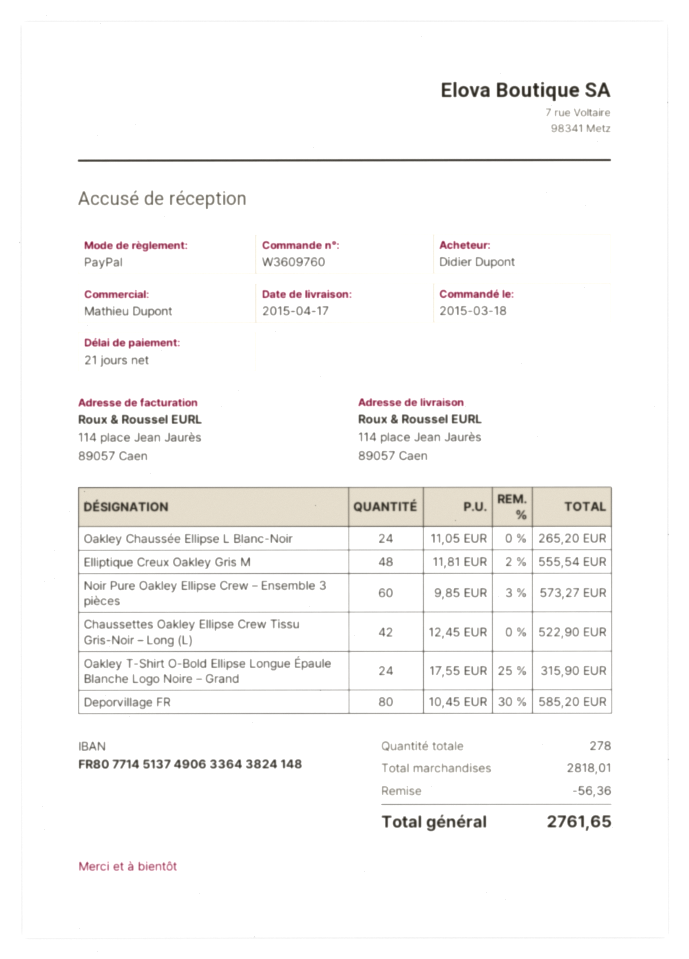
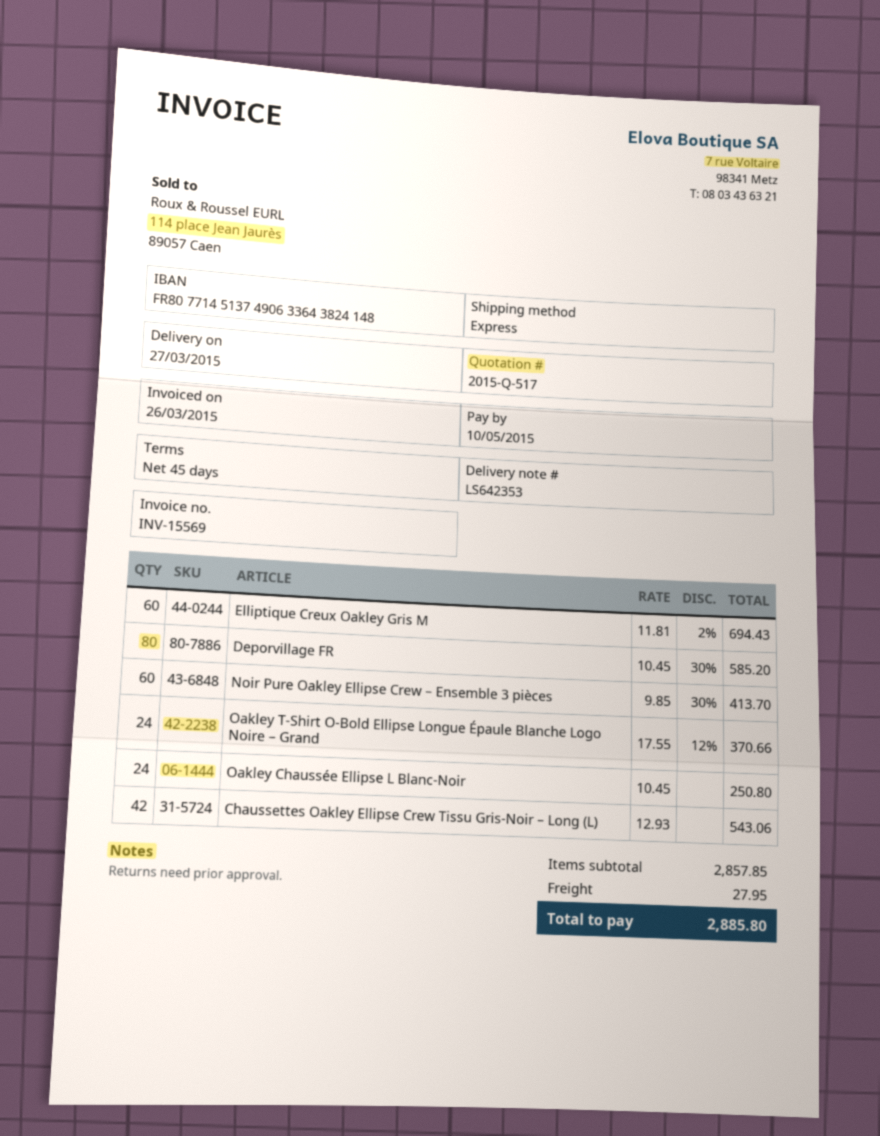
delivery date: 2015-04-17 -> 2015-03-27
payment terms: 21 days -> 45 days
Oakley Chaussée Ellipse L Blanc-Noir: 24 x 11.05 = 265.20 -> 24 x 10.45 = 250.80
Elliptique Creux Oakley Gris M: 48 x 11.81 - 2% = 555.54 -> 60 x 11.81 - 2% = 694.43
Noir Pure Oakley Ellipse Crew – Ensemble 3 pièces: 60 x 9.85 - 3% = 573.27 -> 60 x 9.85 - 30% = 413.70
Chaussettes Oakley Ellipse Crew Tissu Gris-Noir – Long (L): 42 x 12.45 = 522.90 -> 42 x 12.93 = 543.06
Oakley T‑Shirt O‑Bold Ellipse Longue Épaule Blanche Logo Noire – Grand: 24 x 17.55 - 25% = 315.90 -> 24 x 17.55 - 12% = 370.66
subtotal: 2818.01 -> 2857.85
discount: 56.36 -> none
shipping: none -> 27.95
total: 2761.65 -> 2885.80

